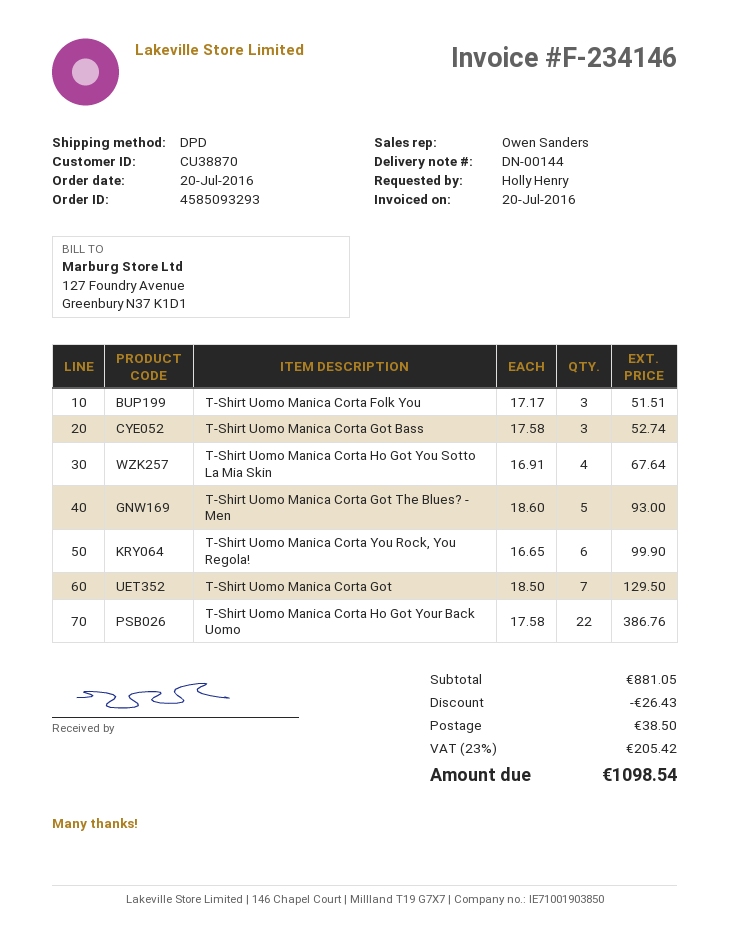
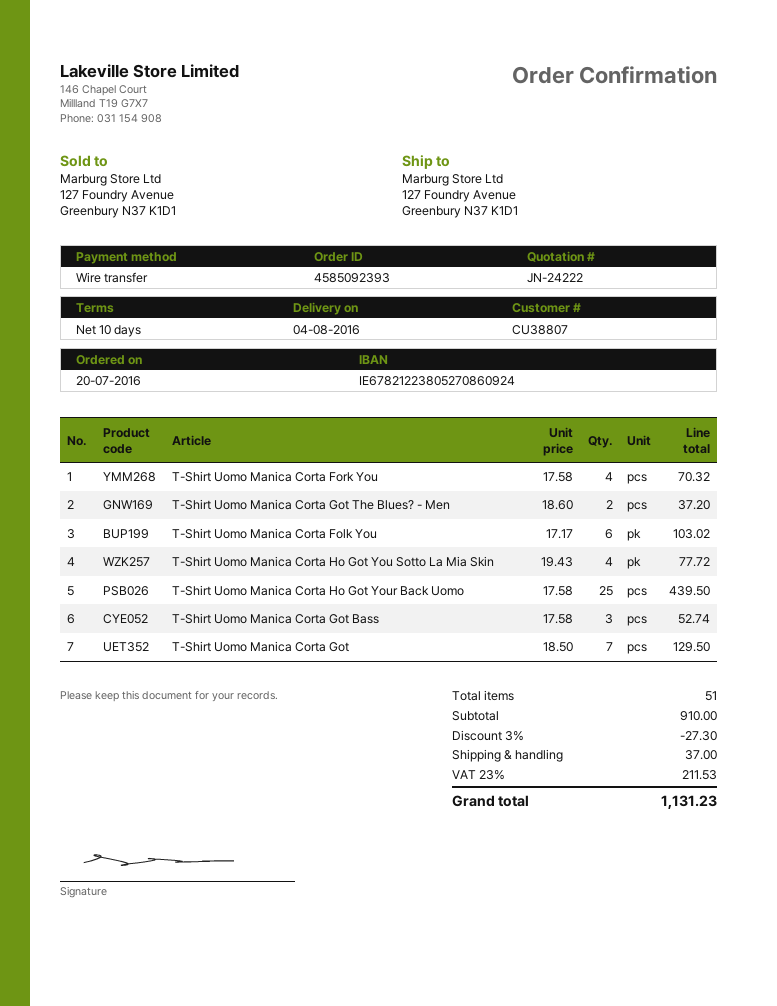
order number: 4585093293 -> 4585092393
customer number: CU38870 -> CU38807
T-Shirt Uomo Manica Corta Folk You: 3 x 17.17 = 51.51 -> 6 x 17.17 = 103.02
T-Shirt Uomo Manica Corta Ho Got You Sotto La Mia Skin: 4 x 16.91 = 67.64 -> 4 x 19.43 = 77.72
T-Shirt Uomo Manica Corta Got The Blues? - Men: 5 x 18.60 = 93.00 -> 2 x 18.60 = 37.20
T-Shirt Uomo Manica Corta You Rock, You Regola!: 6 x 16.65 = 99.90 -> none
T-Shirt Uomo Manica Corta Ho Got Your Back Uomo: 22 x 17.58 = 386.76 -> 25 x 17.58 = 439.50
T-Shirt Uomo Manica Corta Fork You: none -> 4 x 17.58 = 70.32
subtotal: 881.05 -> 910.00
discount: 26.43 -> 27.30
shipping: 38.50 -> 37.00
tax: 23% = 205.42 -> 23% = 211.53
total: 1098.54 -> 1131.23

